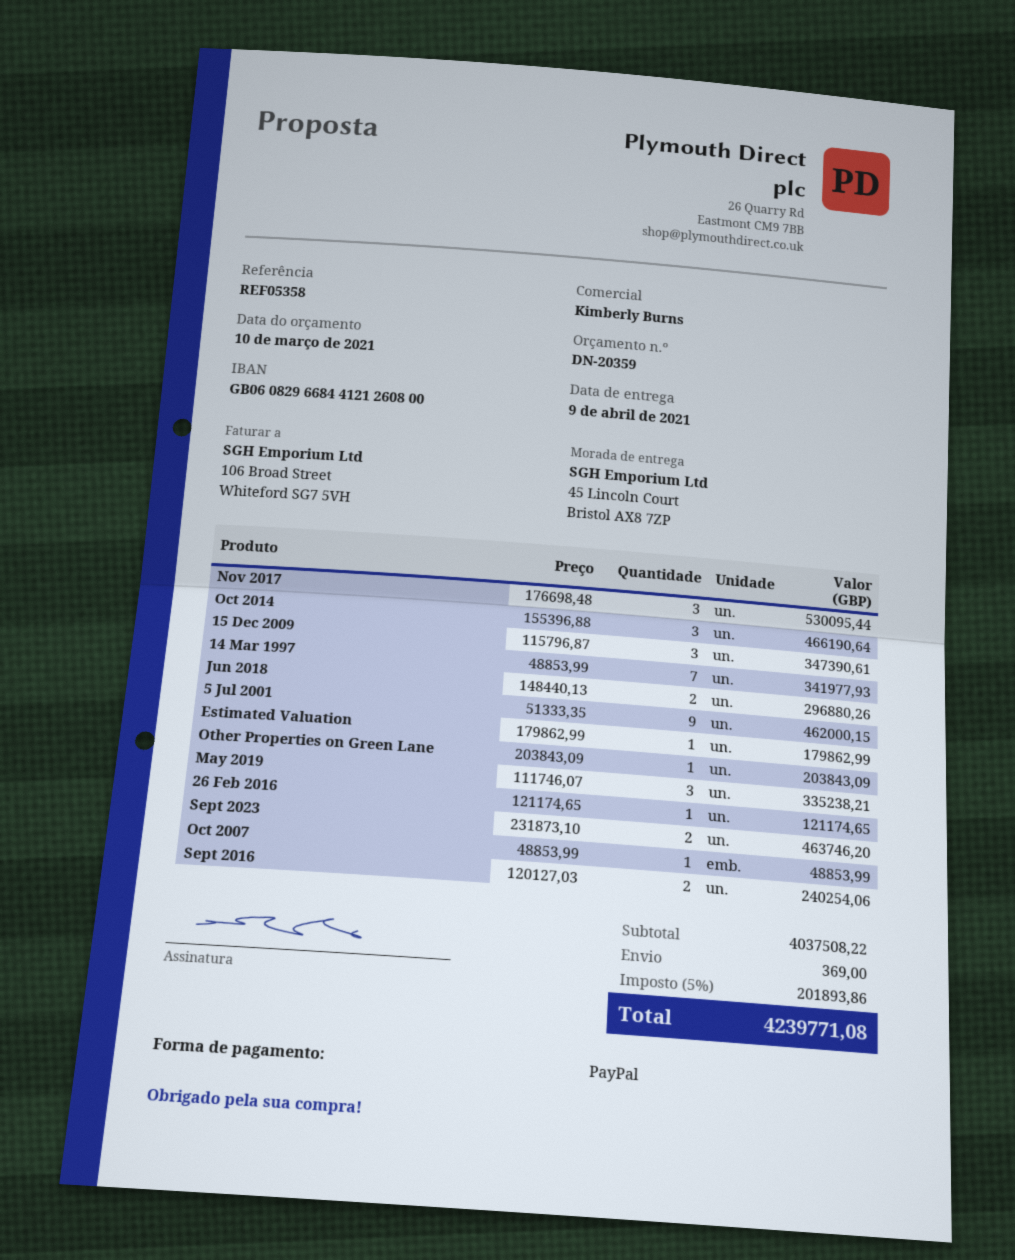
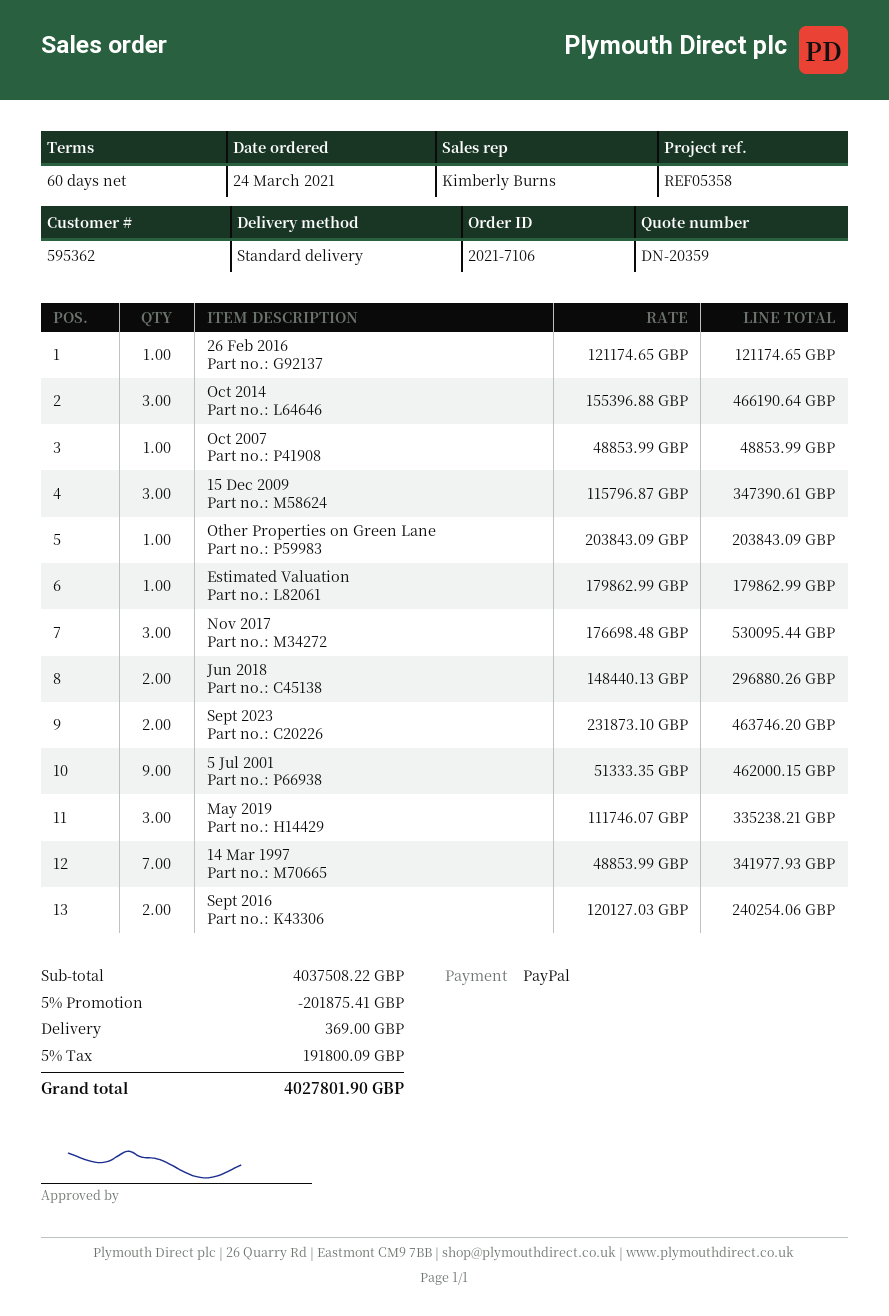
discount: none -> 5% = 201875.41
tax: 5% = 201893.86 -> 5% = 191800.09
total: 4239771.08 -> 4027801.90

